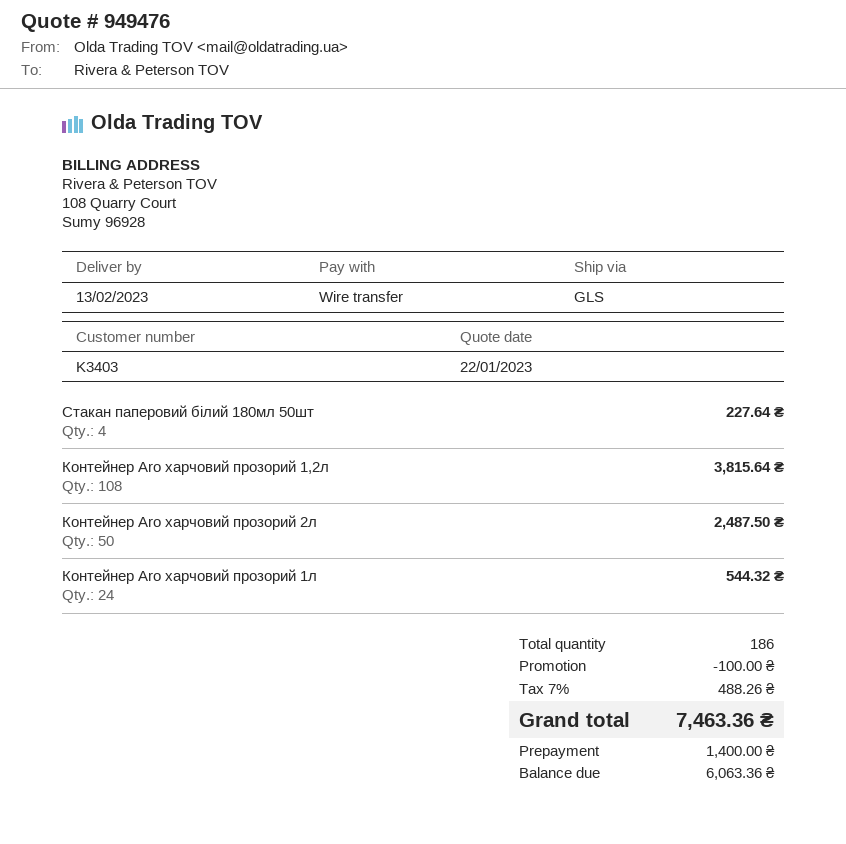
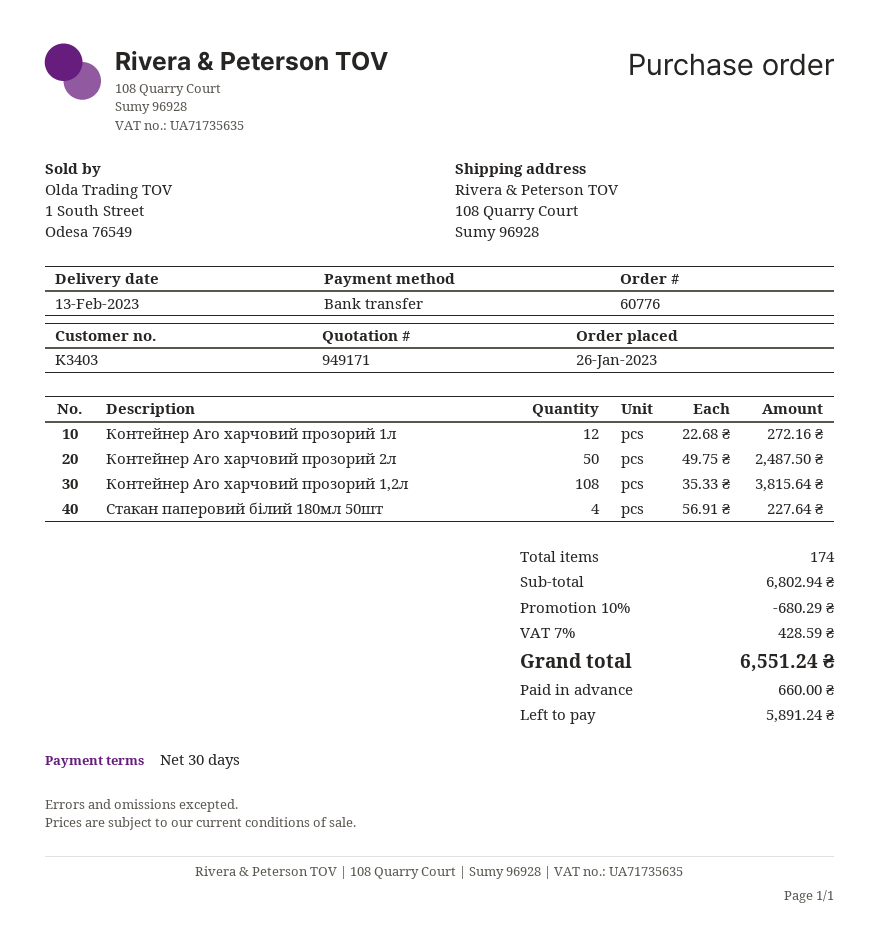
quote number: 949476 -> 949171
Контейнер Aro харчовий прозорий 1л: 24 for 544.32 -> 12 for 272.16
total quantity: 186 -> 174
discount: 100.00 -> 680.29
tax: 7% = 488.26 -> 7% = 428.59
total: 7463.36 -> 6551.24
deposit: 1400.00 -> 660.00
balance: 6063.36 -> 5891.24

